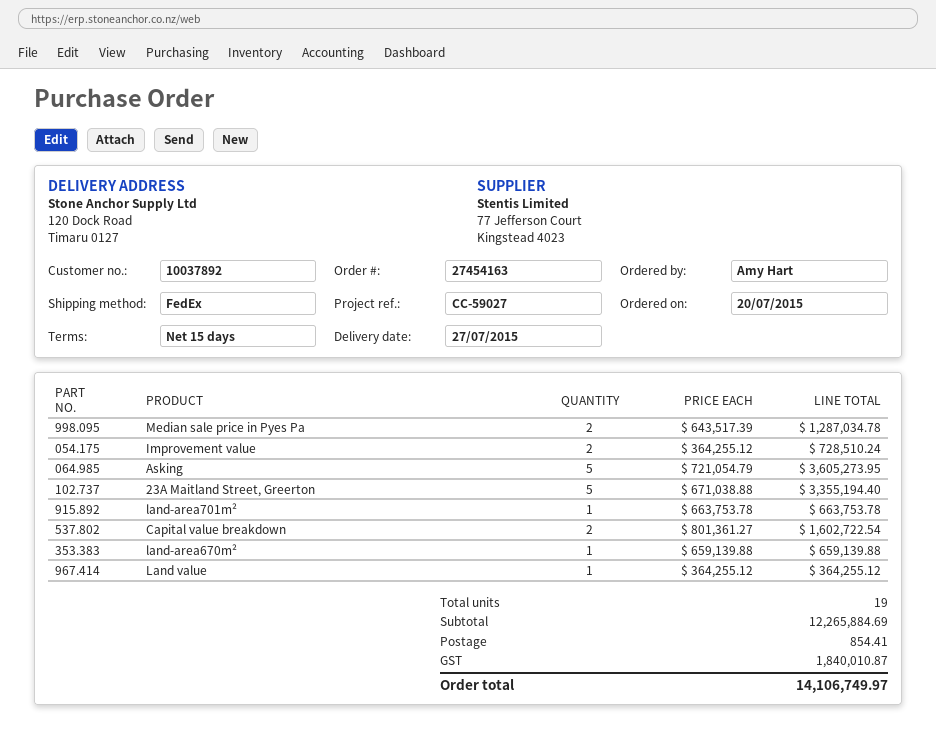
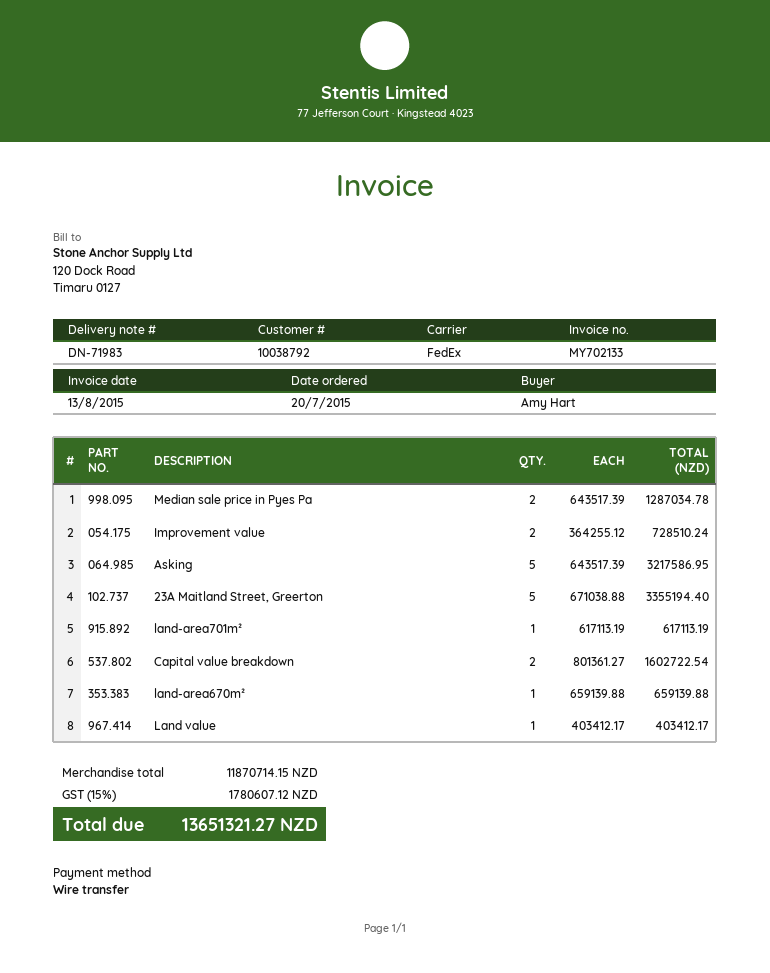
customer number: 10037892 -> 10038792
Asking: 5 x 721054.79 = 3605273.95 -> 5 x 643517.39 = 3217586.95
land-area701m²: 1 x 663753.78 = 663753.78 -> 1 x 617113.19 = 617113.19
Land value: 1 x 364255.12 = 364255.12 -> 1 x 403412.17 = 403412.17
subtotal: 12265884.69 -> 11870714.15
shipping: 854.41 -> none
tax: 1840010.87 -> 1780607.12
total: 14106749.97 -> 13651321.27

